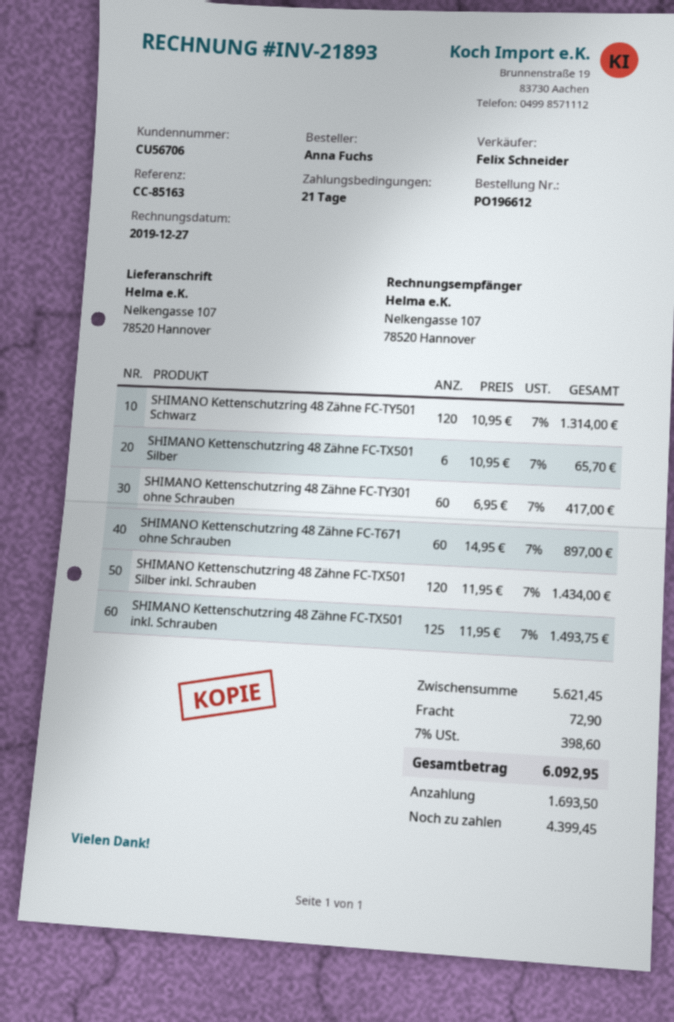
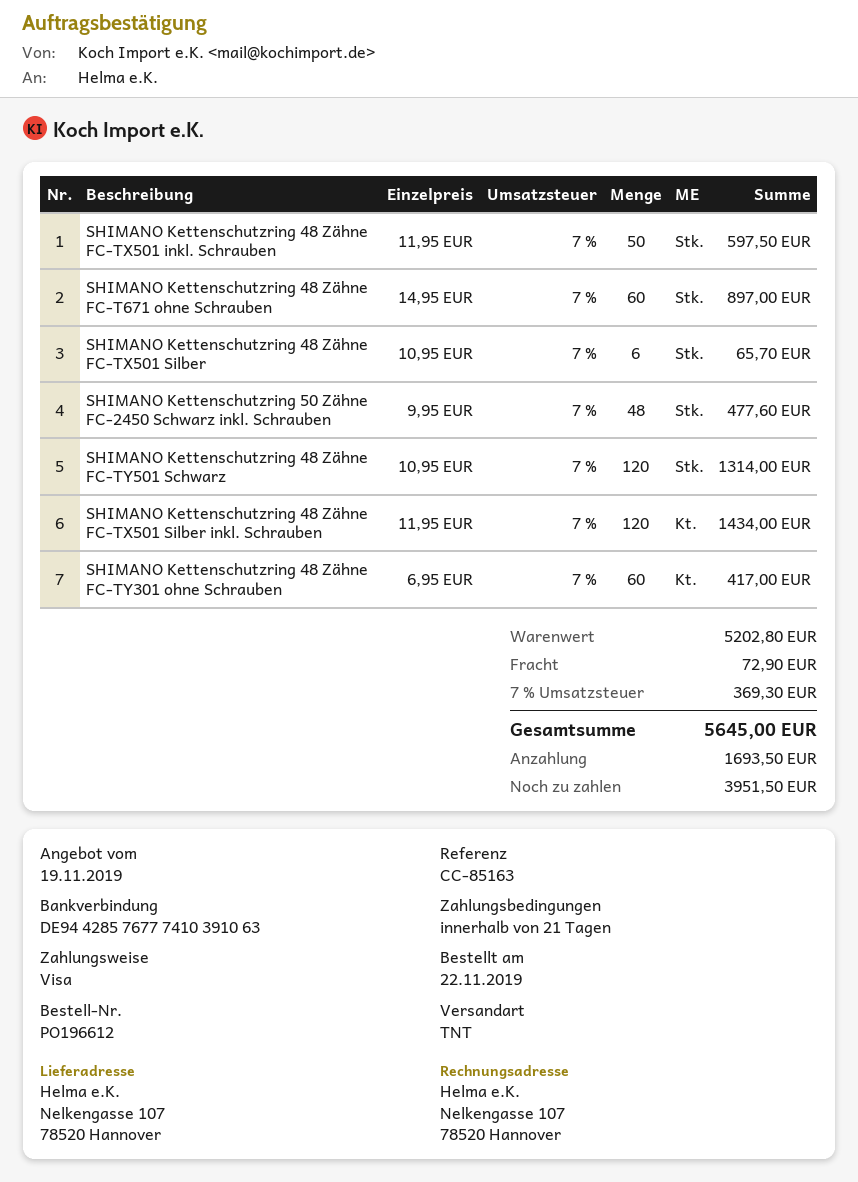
SHIMANO Kettenschutzring 48 Zähne FC-TX501 inkl. Schrauben: 125 x 11.95 = 1493.75 -> 50 x 11.95 = 597.50
SHIMANO Kettenschutzring 50 Zähne FC-2450 Schwarz inkl. Schrauben: none -> 48 x 9.95 = 477.60
subtotal: 5621.45 -> 5202.80
tax: 7% = 398.60 -> 7% = 369.30
total: 6092.95 -> 5645.00
balance: 4399.45 -> 3951.50

